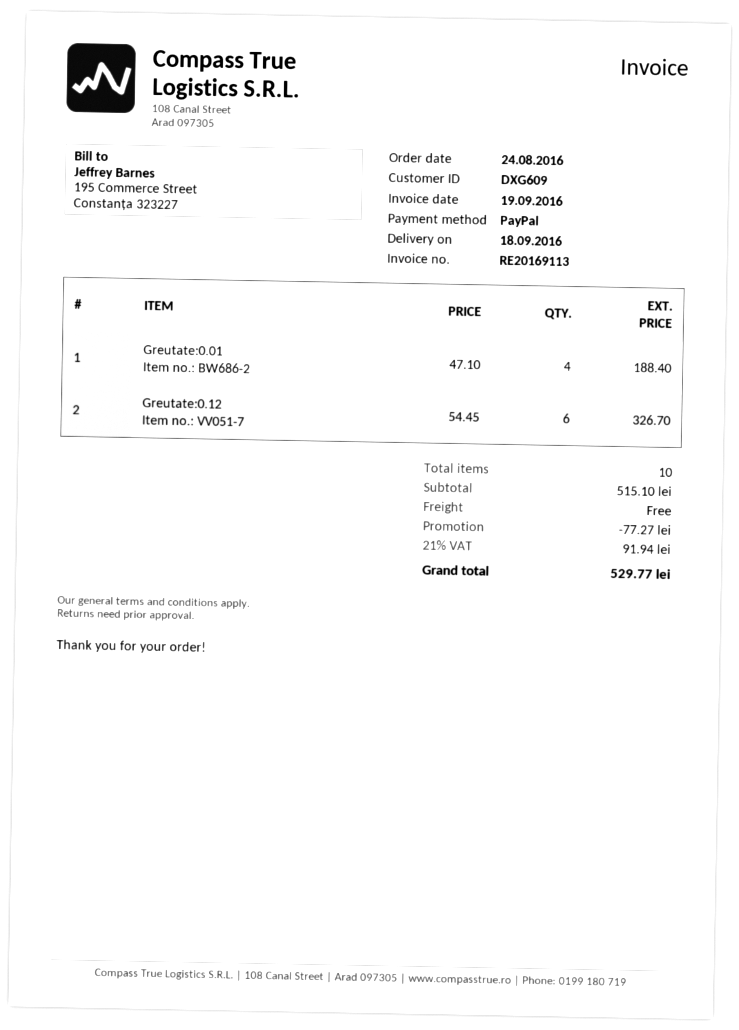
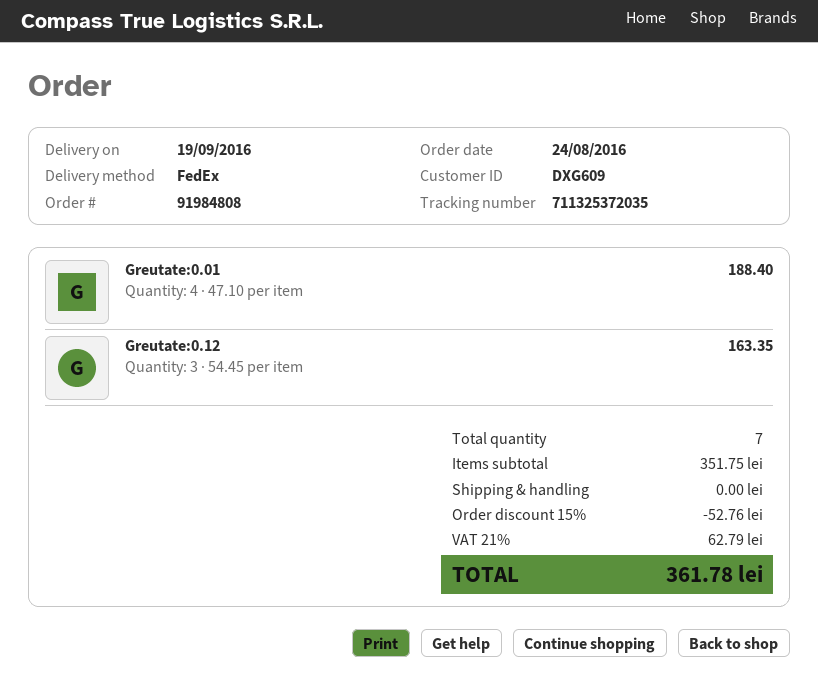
delivery date: 2016-09-18 -> 2016-09-19
Greutate:0.12: 6 x 54.45 = 326.70 -> 3 x 54.45 = 163.35
total quantity: 10 -> 7
subtotal: 515.10 -> 351.75
discount: 77.27 -> 52.76
tax: 21% = 91.94 -> 21% = 62.79
total: 529.77 -> 361.78

